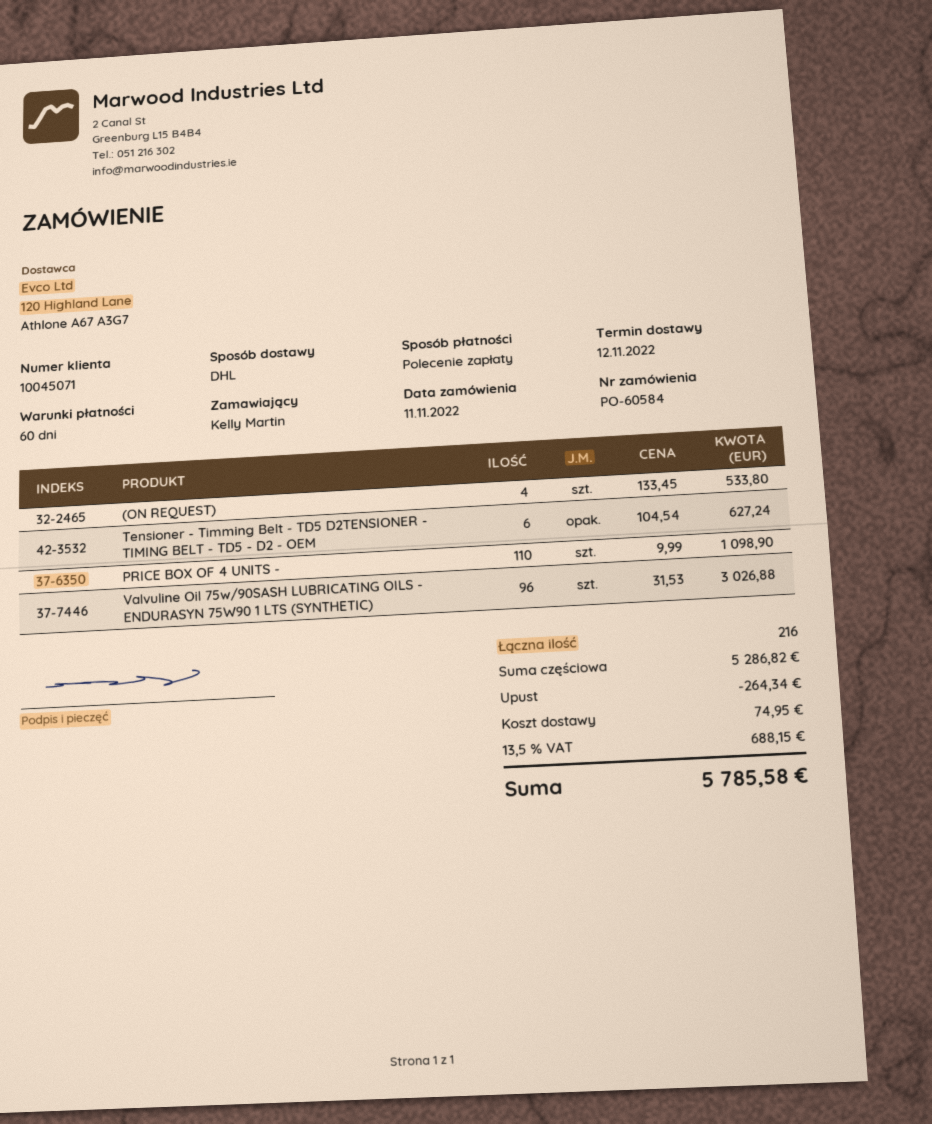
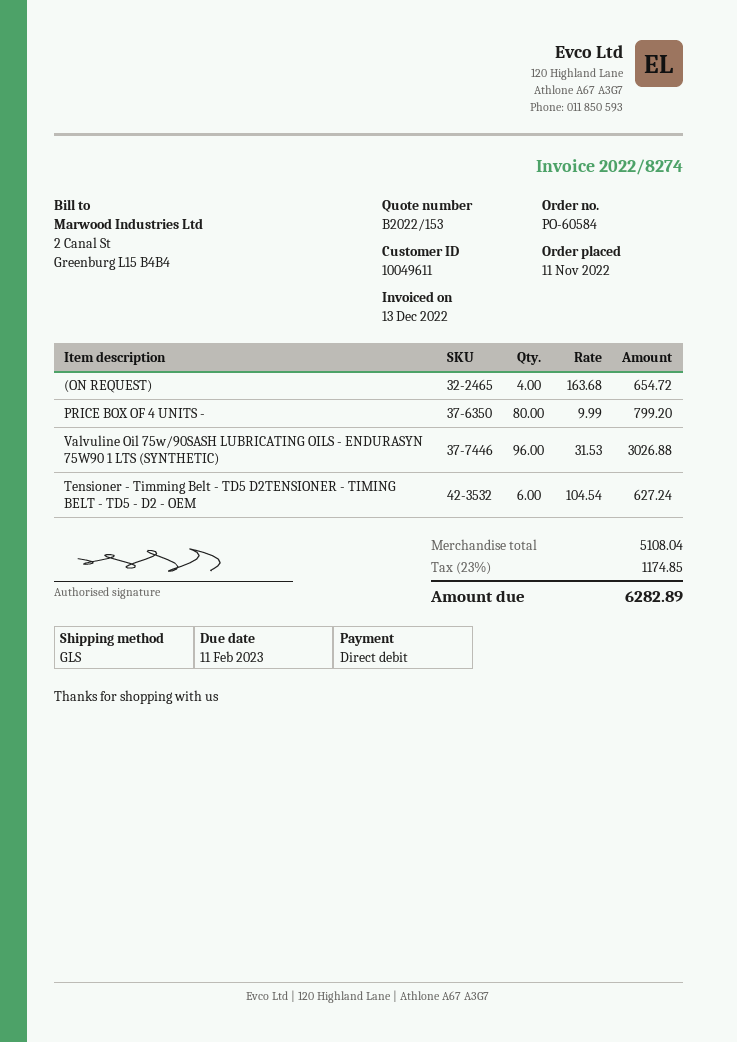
customer number: 10045071 -> 10049611
shipping method: DHL -> GLS
(ON REQUEST): 4 x 133.45 = 533.80 -> 4 x 163.68 = 654.72
PRICE BOX OF 4 UNITS -: 110 x 9.99 = 1098.90 -> 80 x 9.99 = 799.20
subtotal: 5286.82 -> 5108.04
discount: 264.34 -> none
shipping: 74.95 -> none
tax: 13.5% = 688.15 -> 23% = 1174.85
total: 5785.58 -> 6282.89

